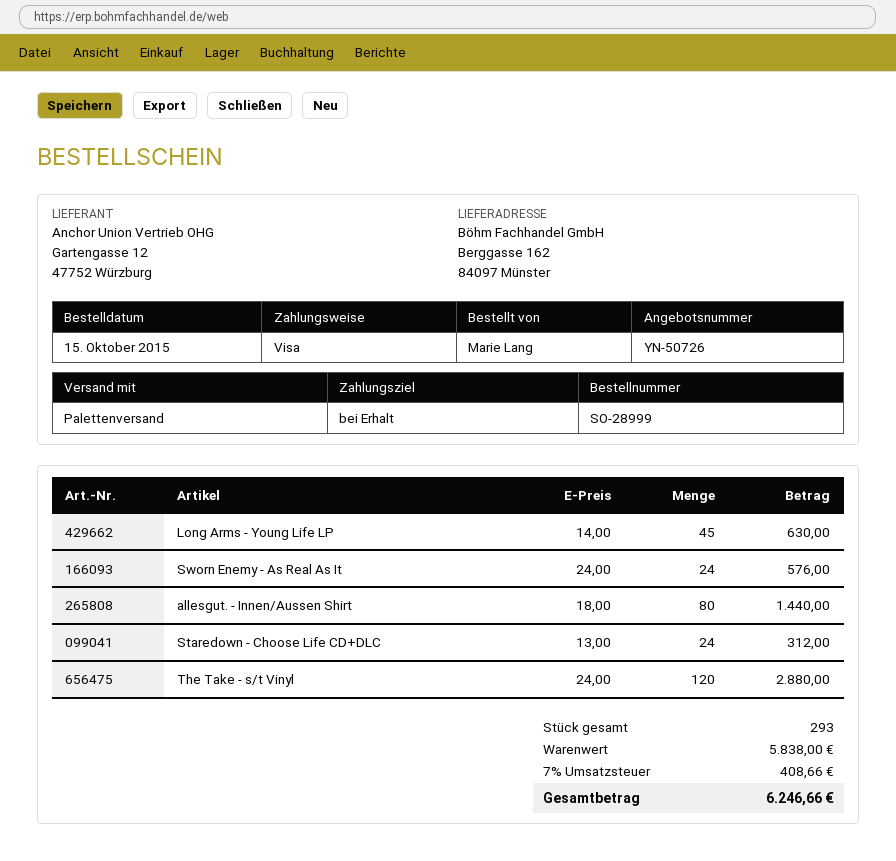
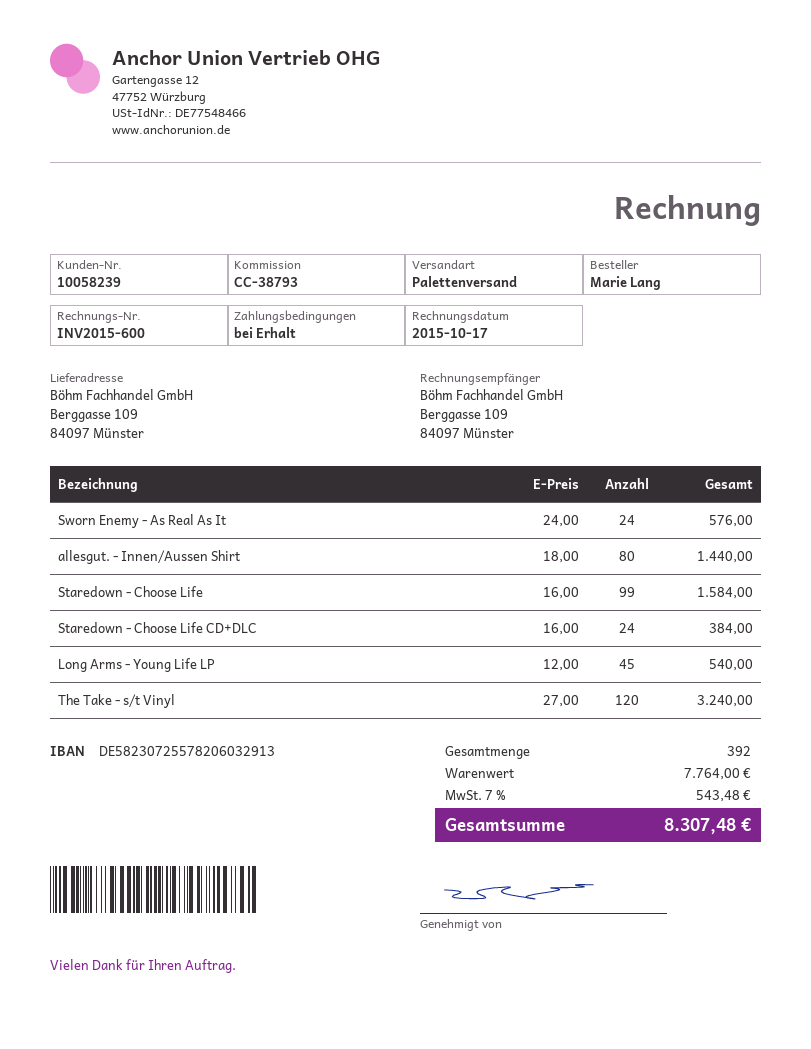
ship to: Berggasse 162, 84097 Münster -> Berggasse 109, 84097 Münster
Long Arms - Young Life LP: 45 x 14.00 = 630.00 -> 45 x 12.00 = 540.00
Staredown - Choose Life CD+DLC: 24 x 13.00 = 312.00 -> 24 x 16.00 = 384.00
The Take - s/t Vinyl: 120 x 24.00 = 2880.00 -> 120 x 27.00 = 3240.00
Staredown - Choose Life: none -> 99 x 16.00 = 1584.00
total quantity: 293 -> 392
subtotal: 5838.00 -> 7764.00
tax: 7% = 408.66 -> 7% = 543.48
total: 6246.66 -> 8307.48

